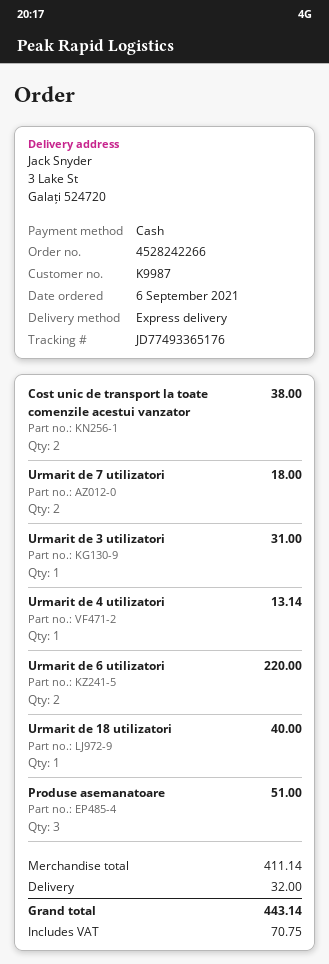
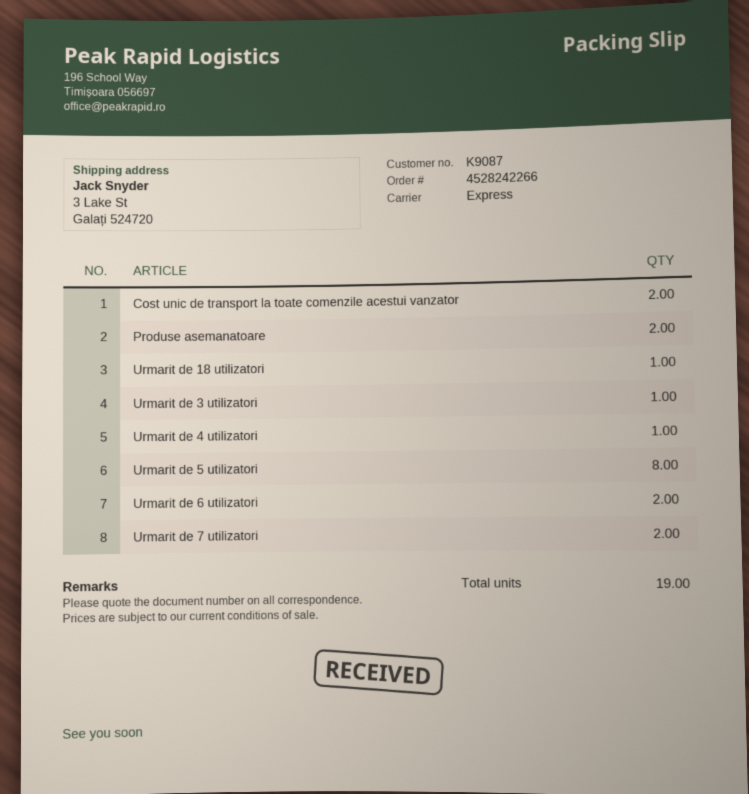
customer number: K9987 -> K9087
Produse asemanatoare: 3 -> 2
Urmarit de 5 utilizatori: none -> 8

